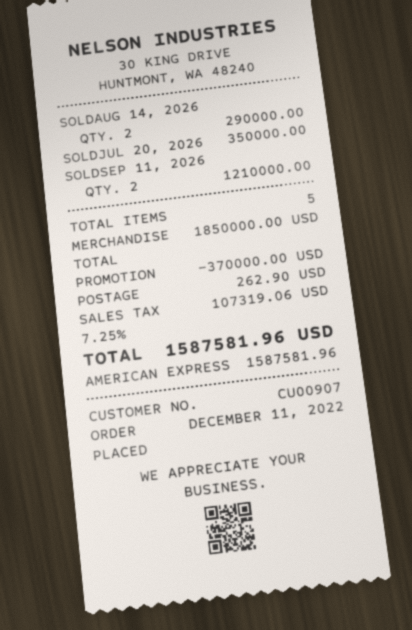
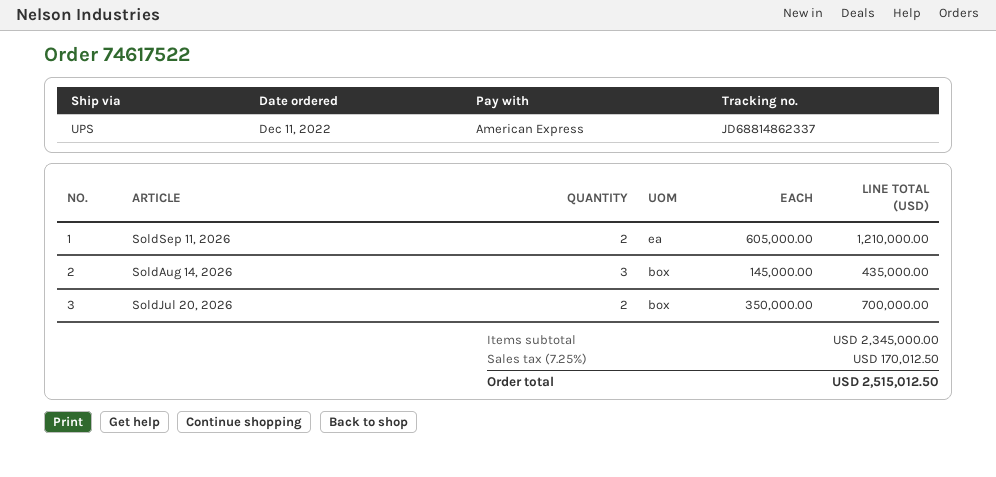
SOLDAUG 14, 2026: 2 for 290000.00 -> 3 for 435000.00
SOLDJUL 20, 2026: 1 for 350000.00 -> 2 for 700000.00
subtotal: 1850000.00 -> 2345000.00
discount: 370000.00 -> none
shipping: 262.90 -> none
tax: 7.25% = 107319.06 -> 7.25% = 170012.50
total: 1587581.96 -> 2515012.50

